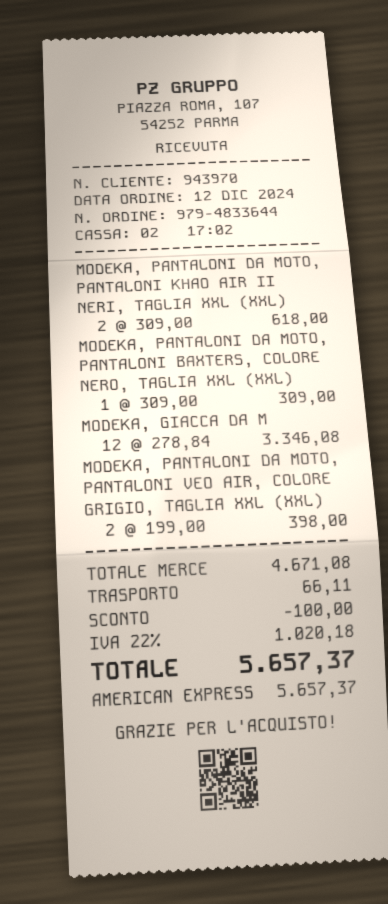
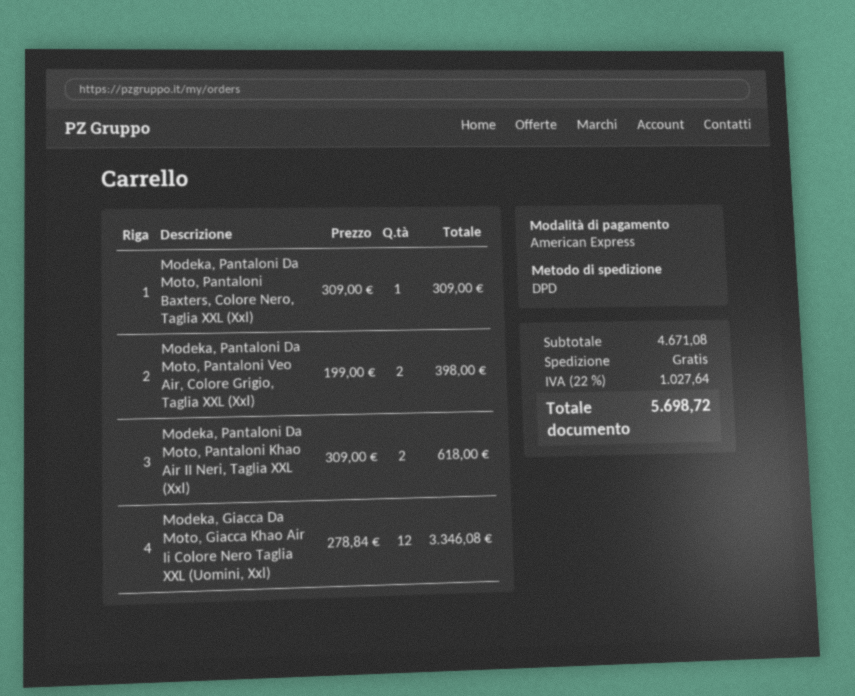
discount: 100.00 -> none
shipping: 66.11 -> 0.00
tax: 22% = 1020.18 -> 22% = 1027.64
total: 5657.37 -> 5698.72

